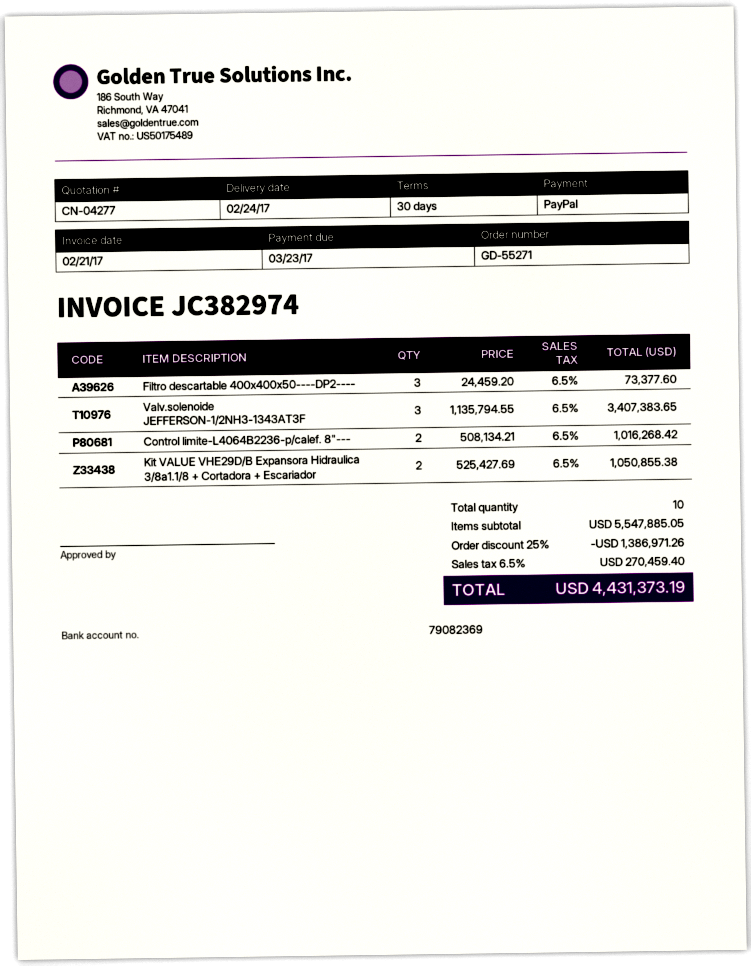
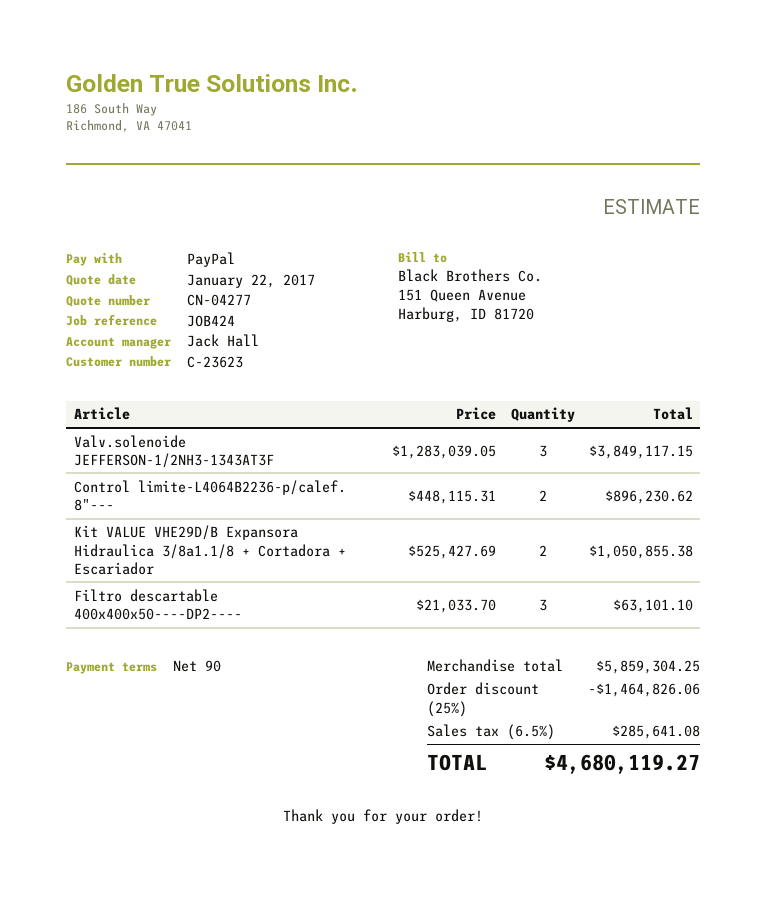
payment terms: 30 days -> 90 days
Filtro descartable 400x400x50----DP2----: 3 x 24459.20 = 73377.60 -> 3 x 21033.70 = 63101.10
Valv.solenoide JEFFERSON-1/2NH3-1343AT3F: 3 x 1135794.55 = 3407383.65 -> 3 x 1283039.05 = 3849117.15
Control limite-L4064B2236-p/calef. 8"---: 2 x 508134.21 = 1016268.42 -> 2 x 448115.31 = 896230.62
subtotal: 5547885.05 -> 5859304.25
discount: 25% = 1386971.26 -> 25% = 1464826.06
tax: 6.5% = 270459.40 -> 6.5% = 285641.08
total: 4431373.19 -> 4680119.27

